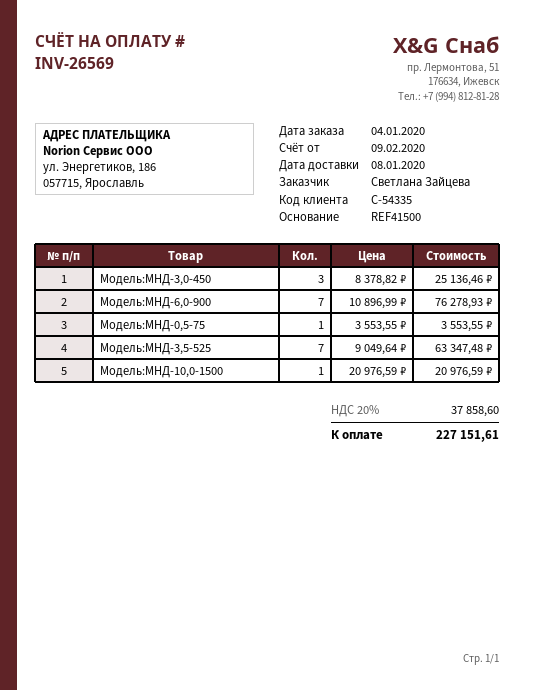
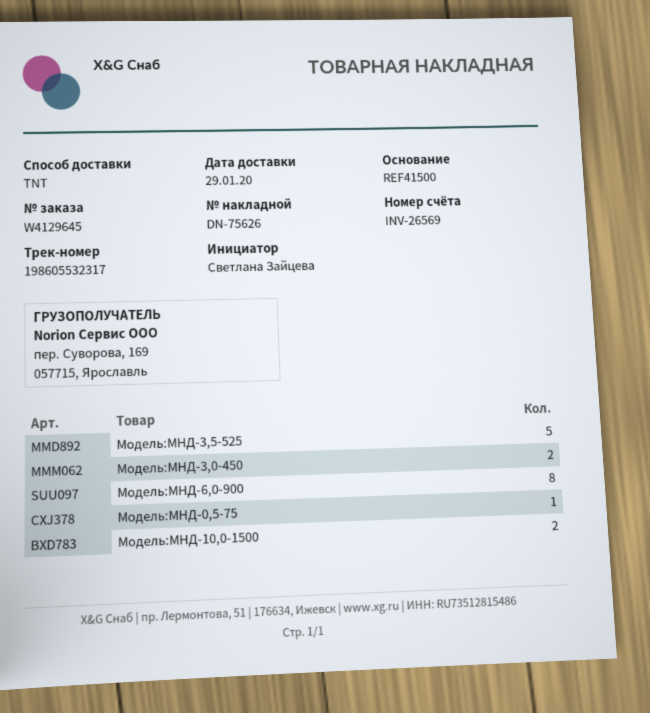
delivery date: 2020-01-08 -> 2020-01-29
Модель:МНД-3,0-450: 3 -> 2
Модель:МНД-6,0-900: 7 -> 8
Модель:МНД-3,5-525: 7 -> 5
Модель:МНД-10,0-1500: 1 -> 2

